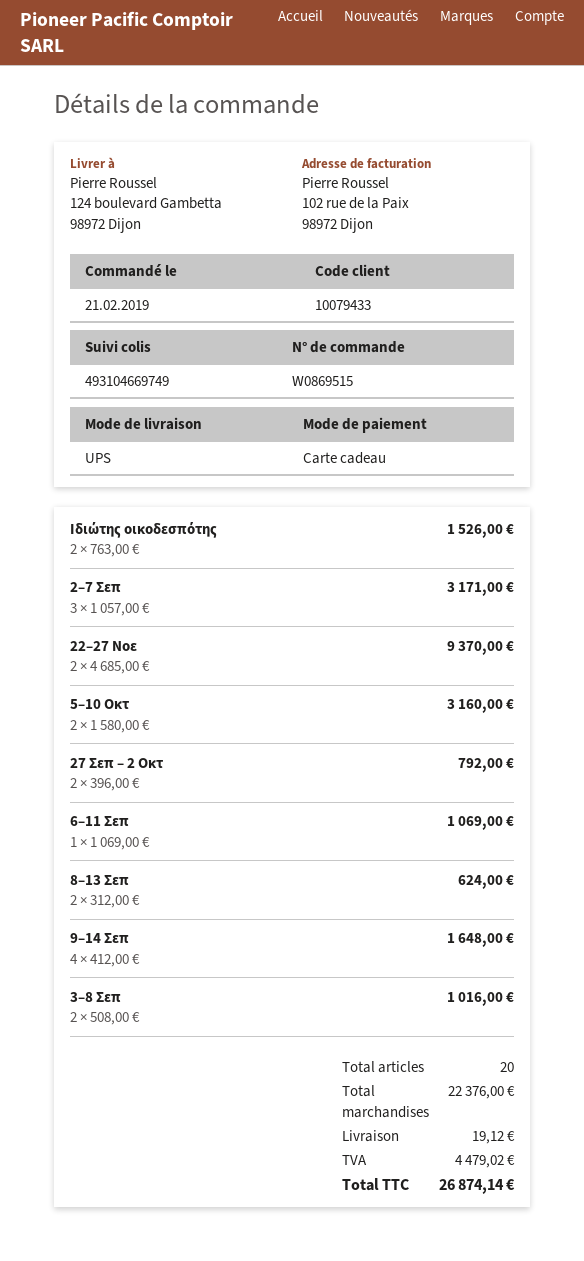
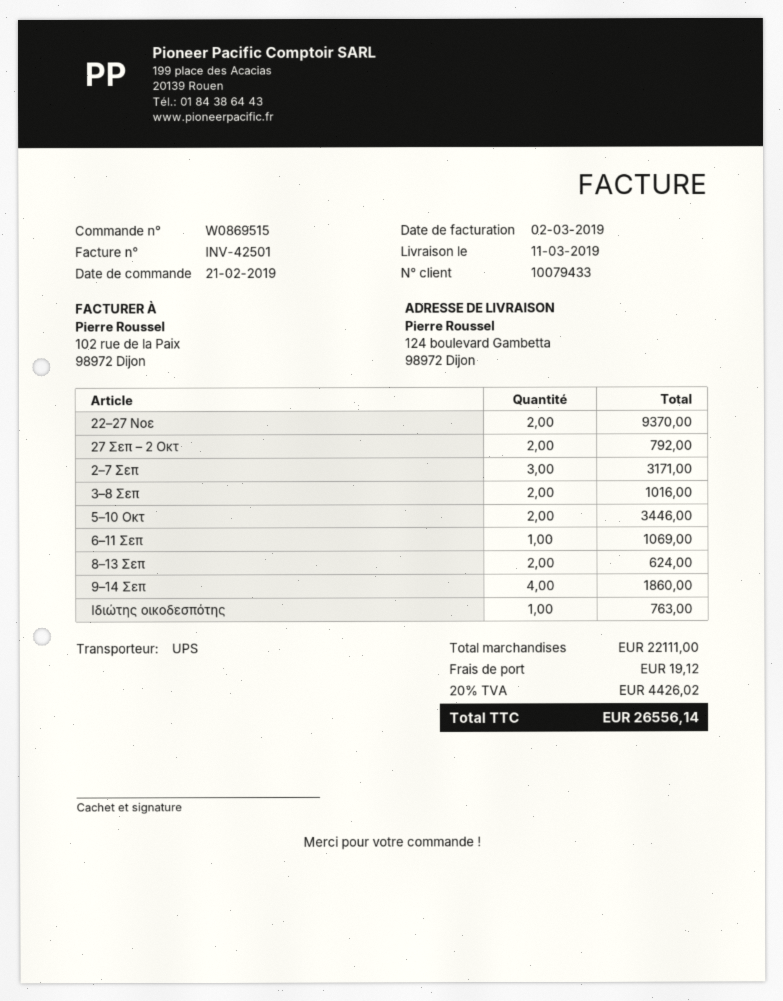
Ιδιώτης οικοδεσπότης: 2 for 1526.00 -> 1 for 763.00
5–10 Οκτ: 2 for 3160.00 -> 2 for 3446.00
9–14 Σεπ: 4 for 1648.00 -> 4 for 1860.00
subtotal: 22376.00 -> 22111.00
tax: 4479.02 -> 4426.02
total: 26874.14 -> 26556.14

